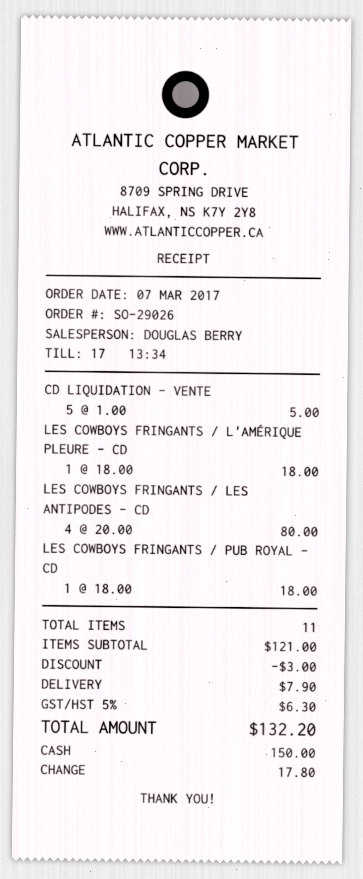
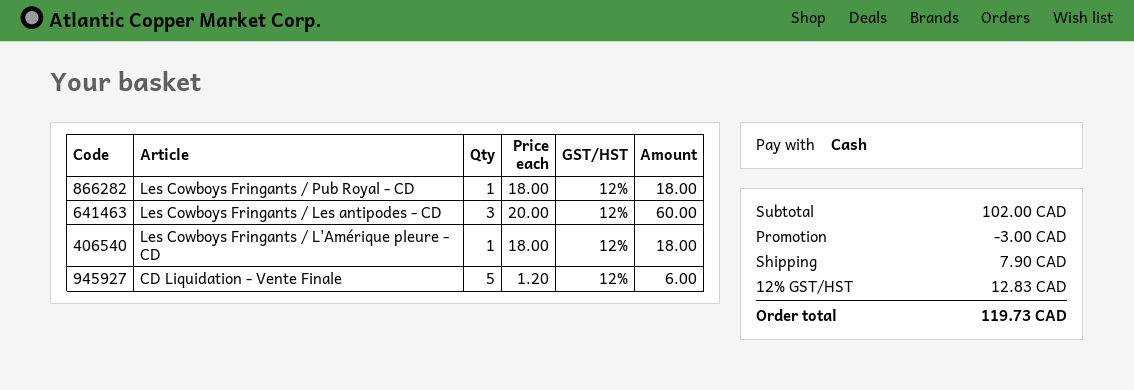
CD LIQUIDATION - VENTE: 5 x 1.00 = 5.00 -> 5 x 1.20 = 6.00
LES COWBOYS FRINGANTS / LES ANTIPODES - CD: 4 x 20.00 = 80.00 -> 3 x 20.00 = 60.00
subtotal: 121.00 -> 102.00
tax: 5% = 6.30 -> 12% = 12.83
total: 132.20 -> 119.73

